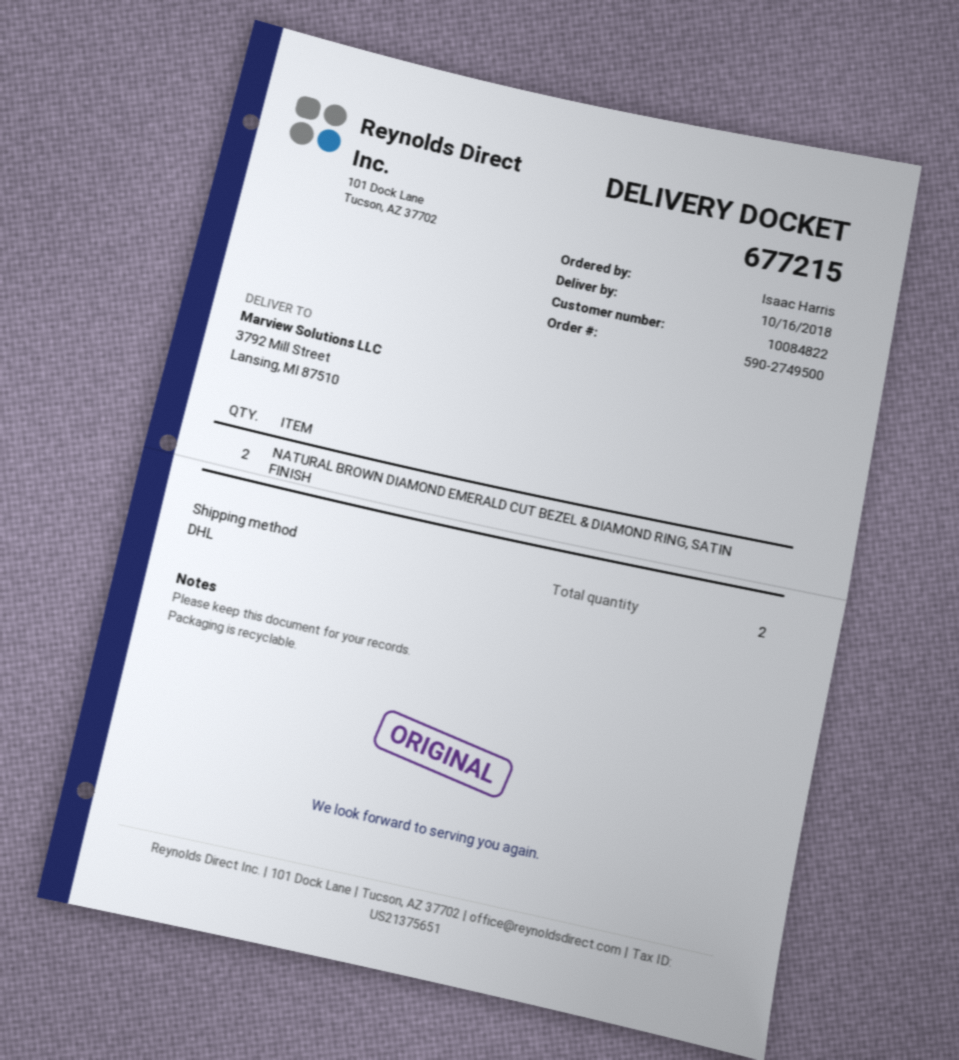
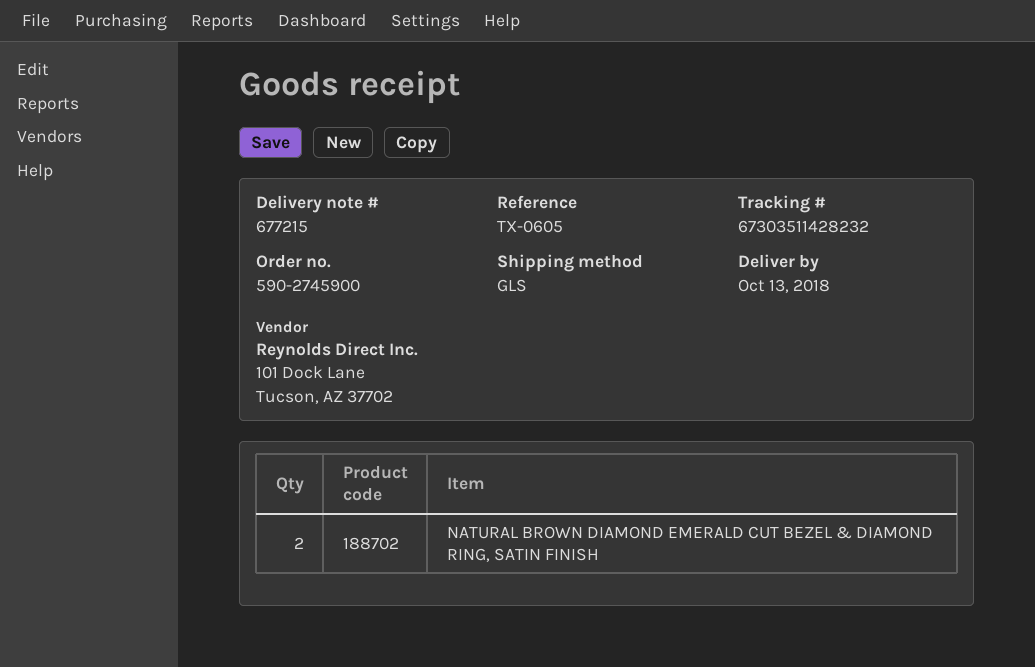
order number: 590-2749500 -> 590-2745900
delivery date: 2018-10-16 -> 2018-10-13
shipping method: DHL -> GLS

